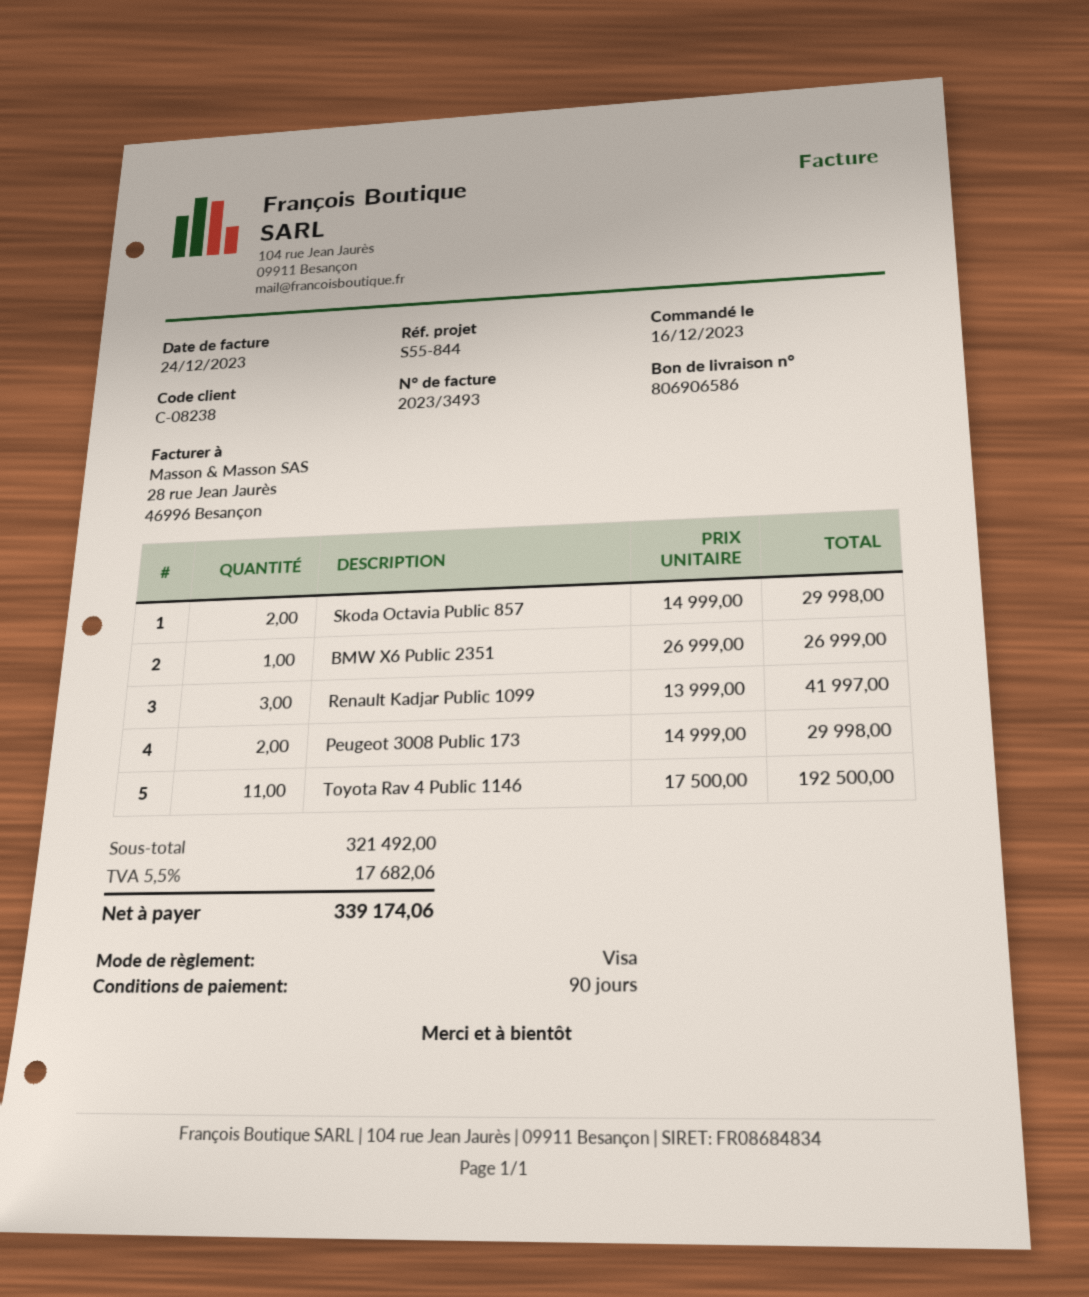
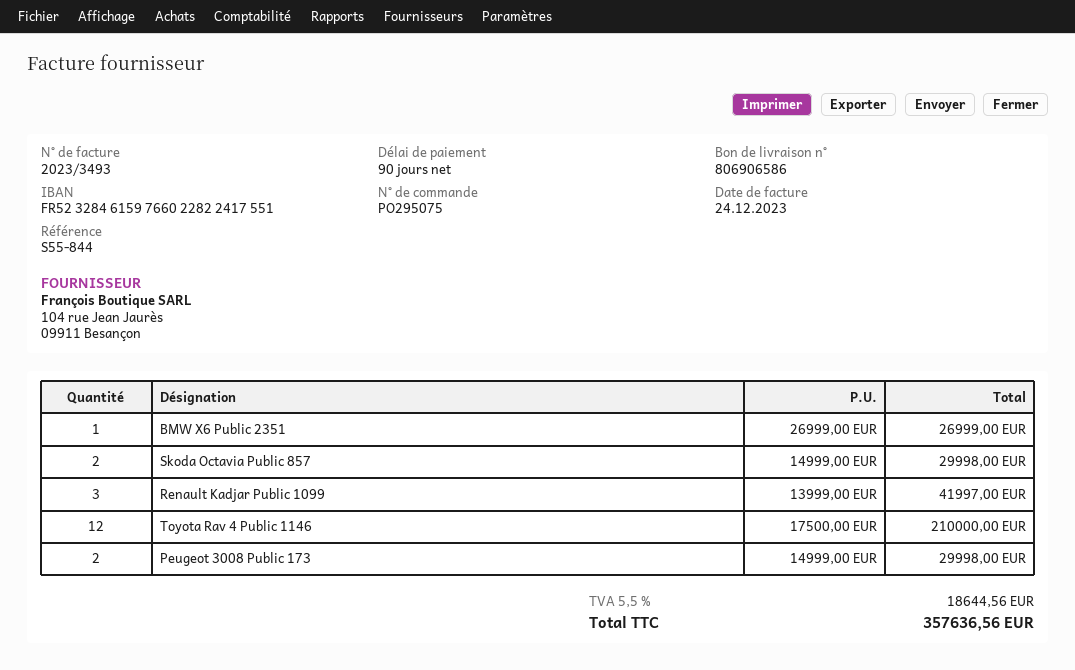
Toyota Rav 4 Public 1146: 11 x 17500.00 = 192500.00 -> 12 x 17500.00 = 210000.00
tax: 5.5% = 17682.06 -> 5.5% = 18644.56
total: 339174.06 -> 357636.56

